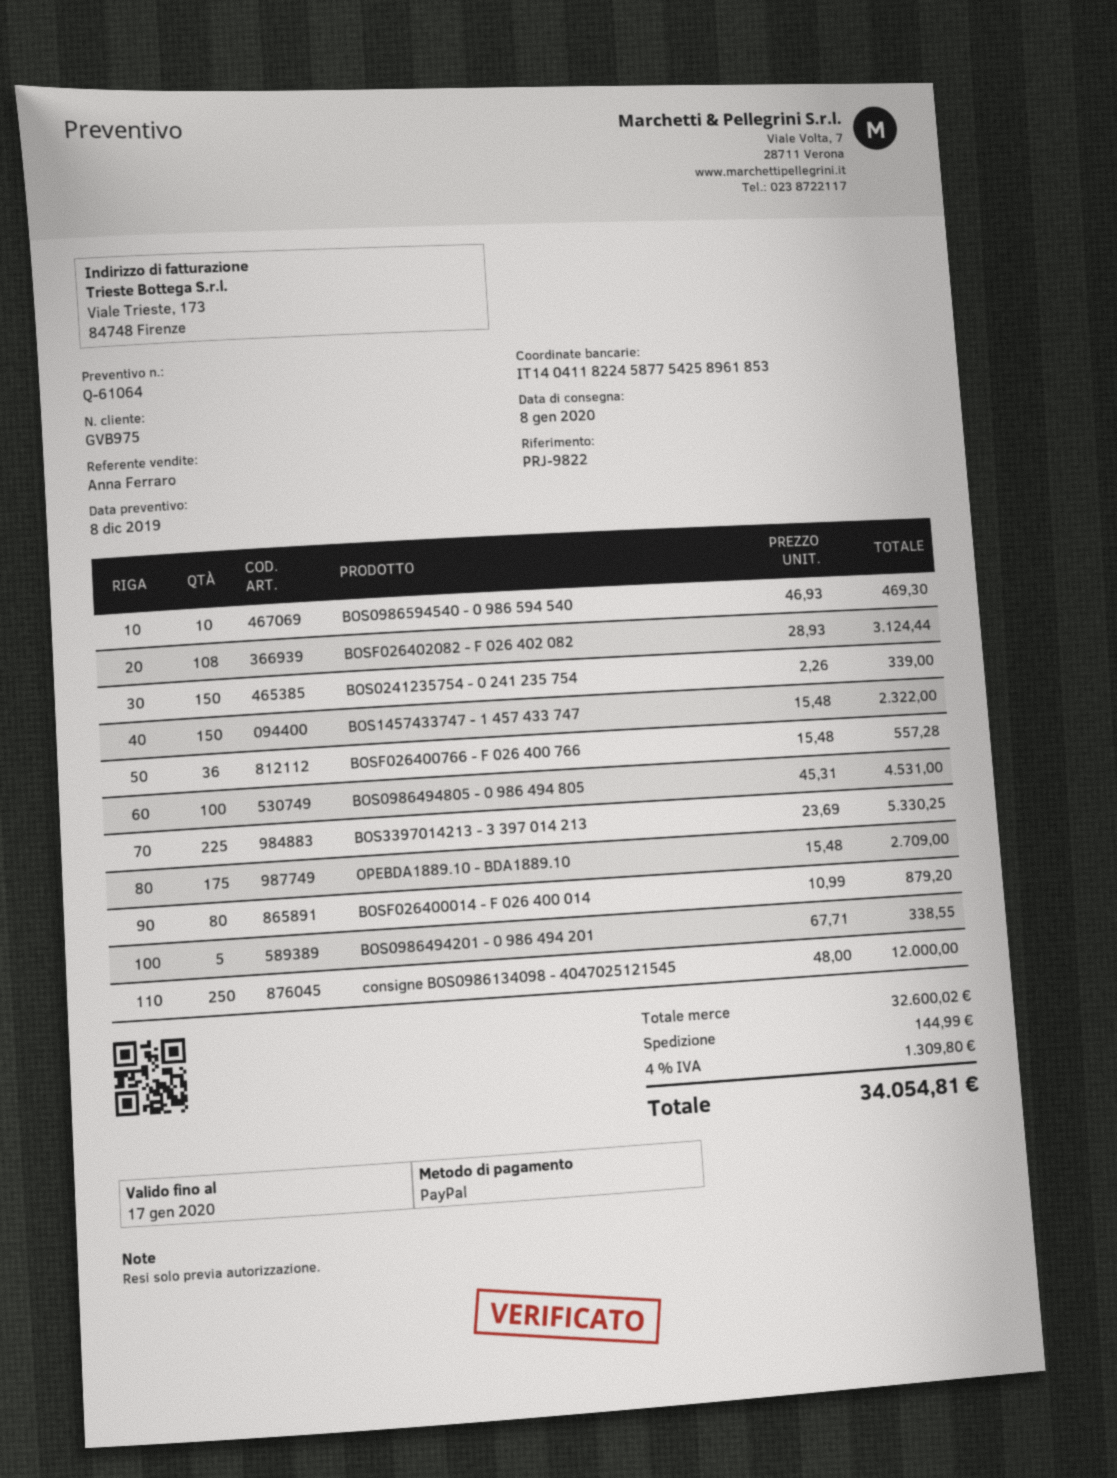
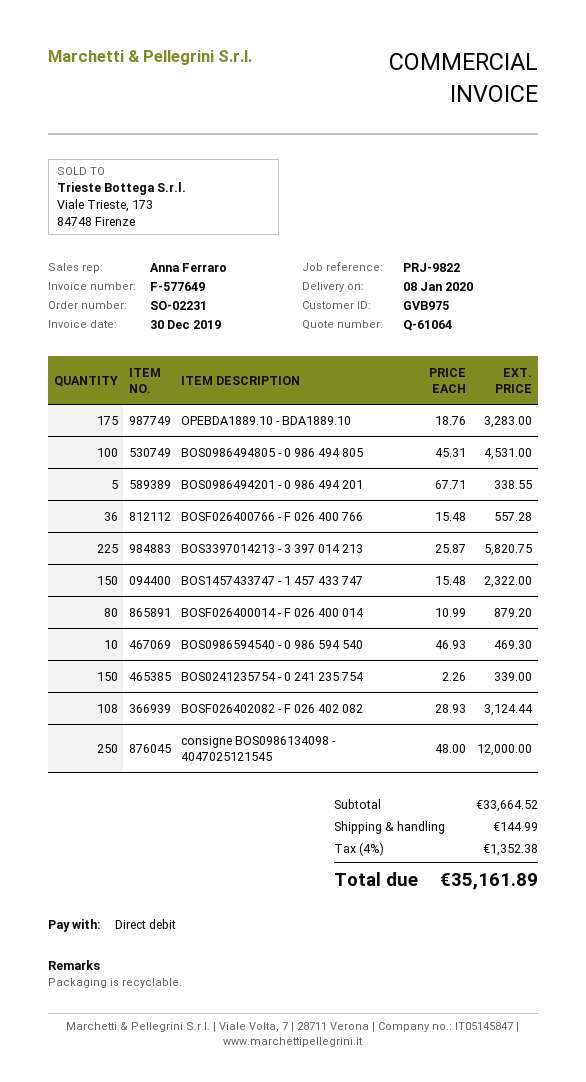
payment method: PayPal -> direct debit
BOS3397014213 - 3 397 014 213: 225 x 23.69 = 5330.25 -> 225 x 25.87 = 5820.75
OPEBDA1889.10 - BDA1889.10: 175 x 15.48 = 2709.00 -> 175 x 18.76 = 3283.00
subtotal: 32600.02 -> 33664.52
tax: 4% = 1309.80 -> 4% = 1352.38
total: 34054.81 -> 35161.89

